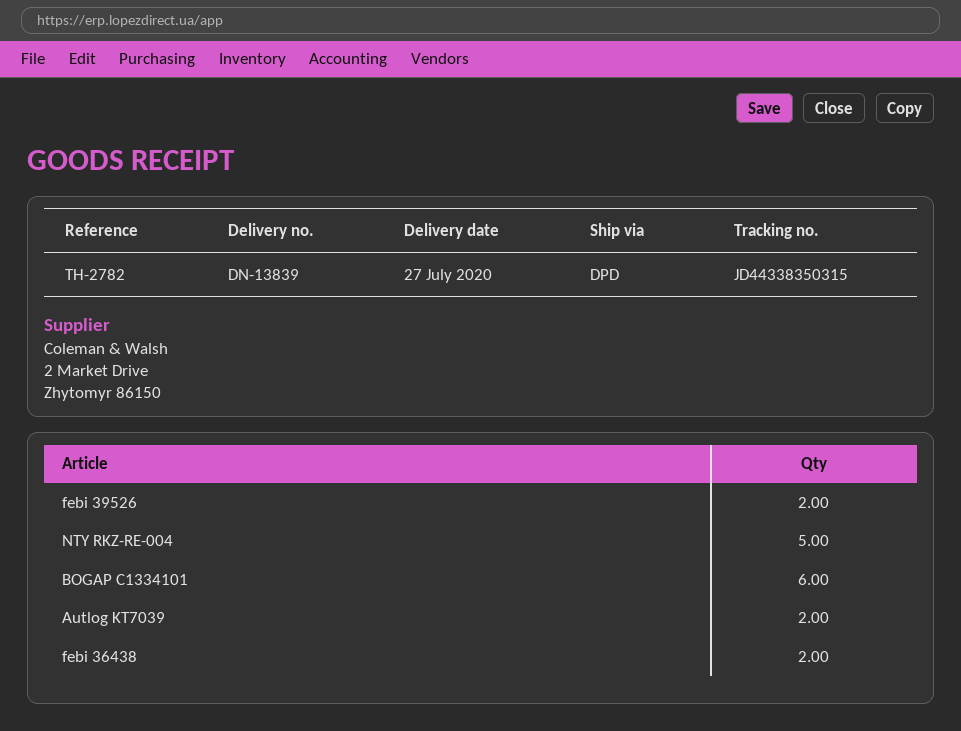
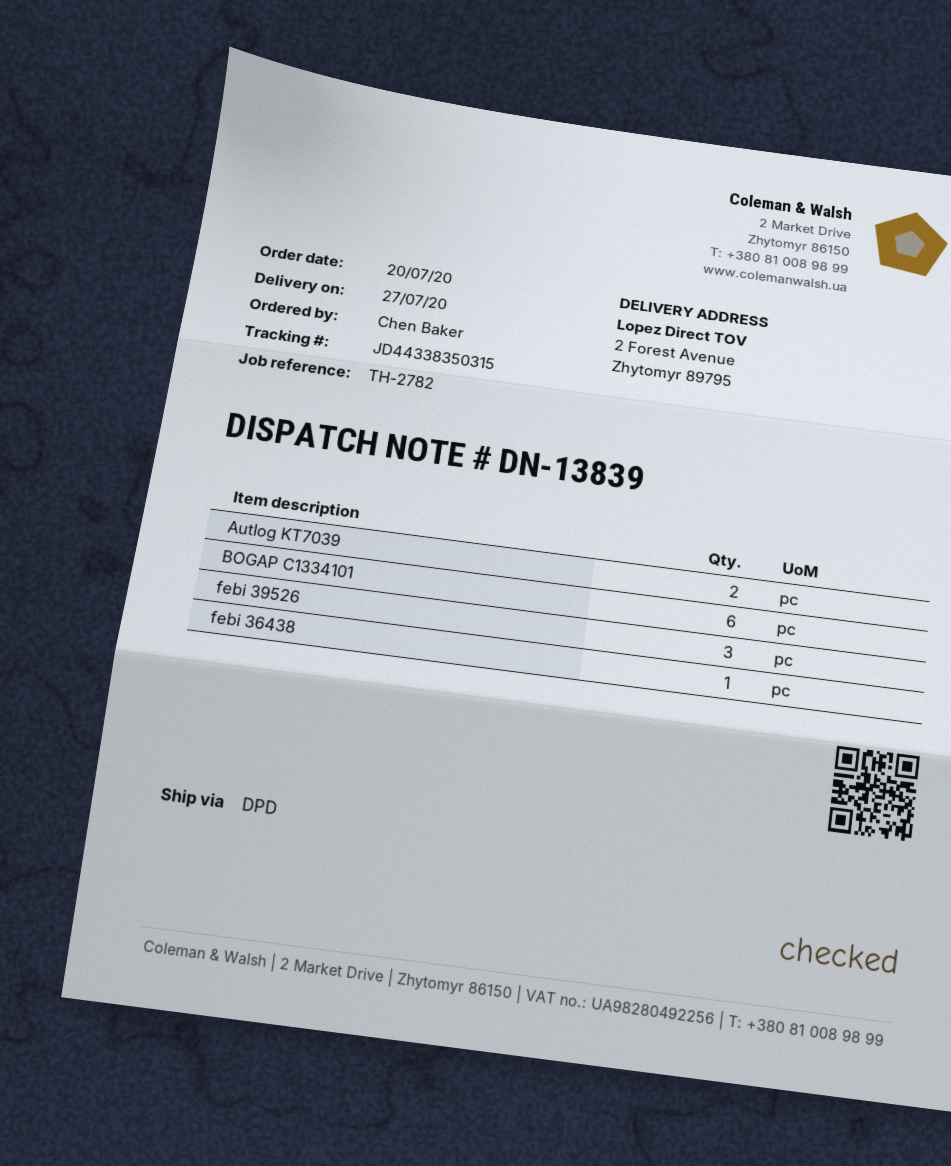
febi 39526: 2 -> 3
NTY RKZ-RE-004: 5 -> none
febi 36438: 2 -> 1

